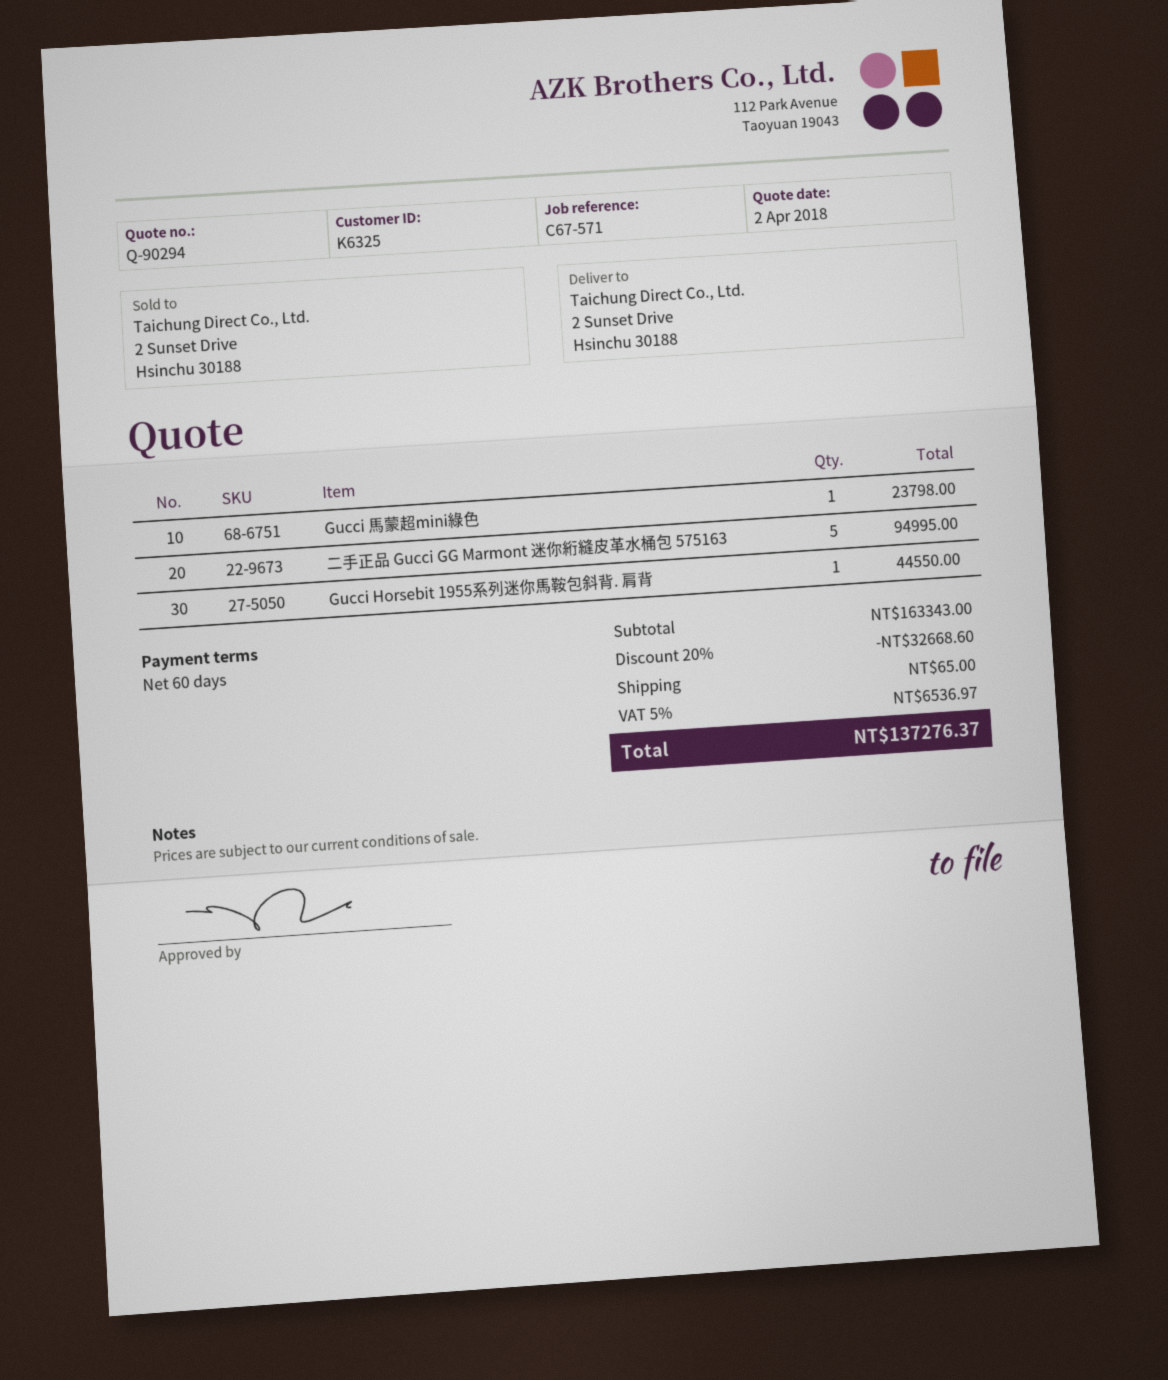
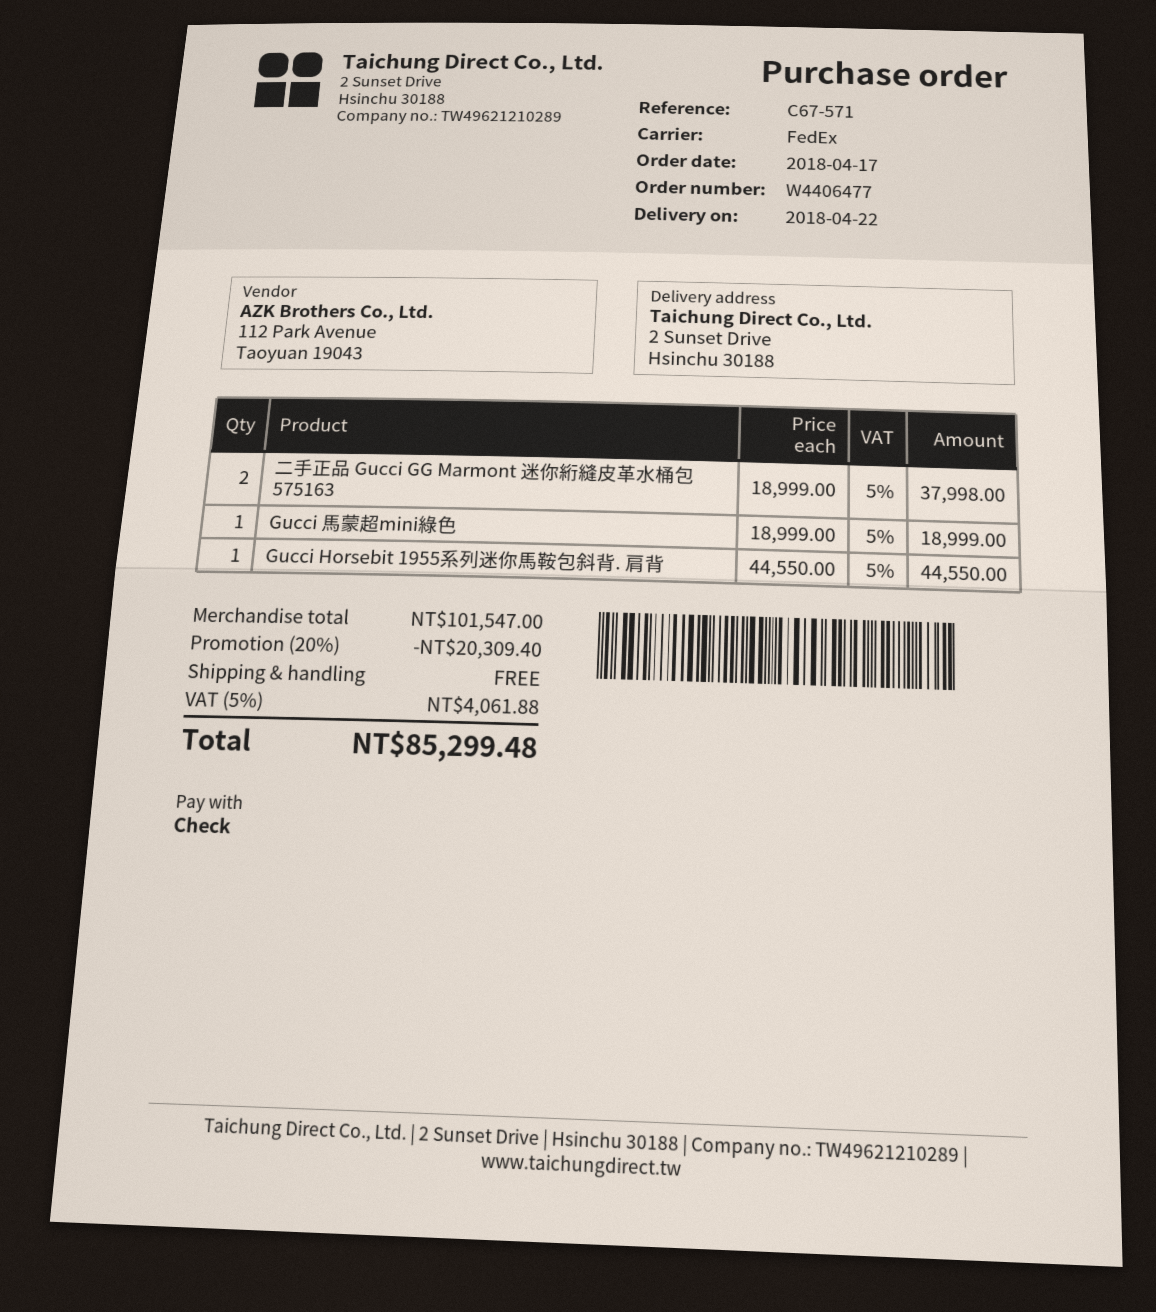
Gucci 馬蒙超mini綠色: 1 for 23798.00 -> 1 for 18999.00
二手正品 Gucci GG Marmont 迷你絎縫皮革水桶包 575163: 5 for 94995.00 -> 2 for 37998.00
subtotal: 163343.00 -> 101547.00
discount: 20% = 32668.60 -> 20% = 20309.40
shipping: 65.00 -> 0.00
tax: 5% = 6536.97 -> 5% = 4061.88
total: 137276.37 -> 85299.48

